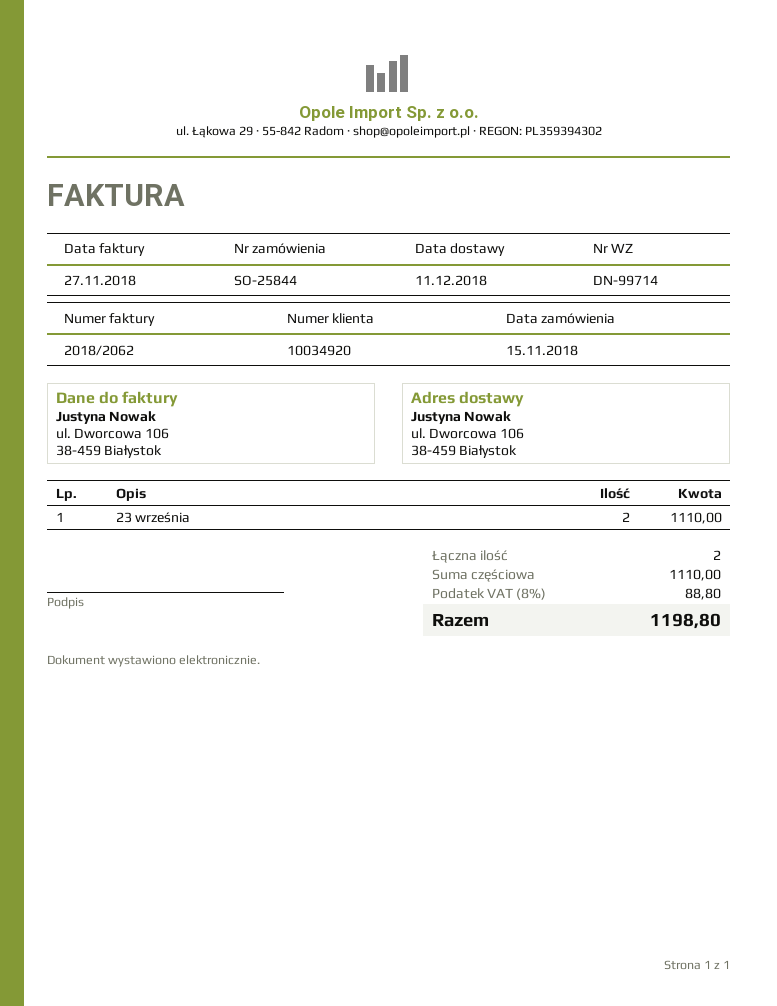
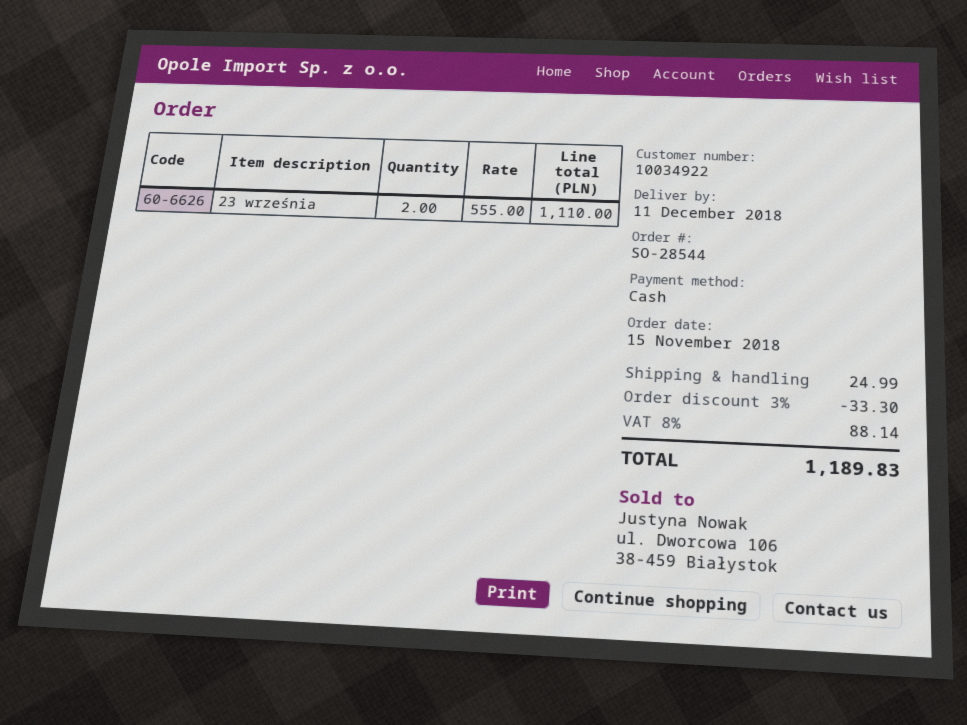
order number: SO-25844 -> SO-28544
customer number: 10034920 -> 10034922
discount: none -> 3% = 33.30
shipping: none -> 24.99
tax: 8% = 88.80 -> 8% = 88.14
total: 1198.80 -> 1189.83

